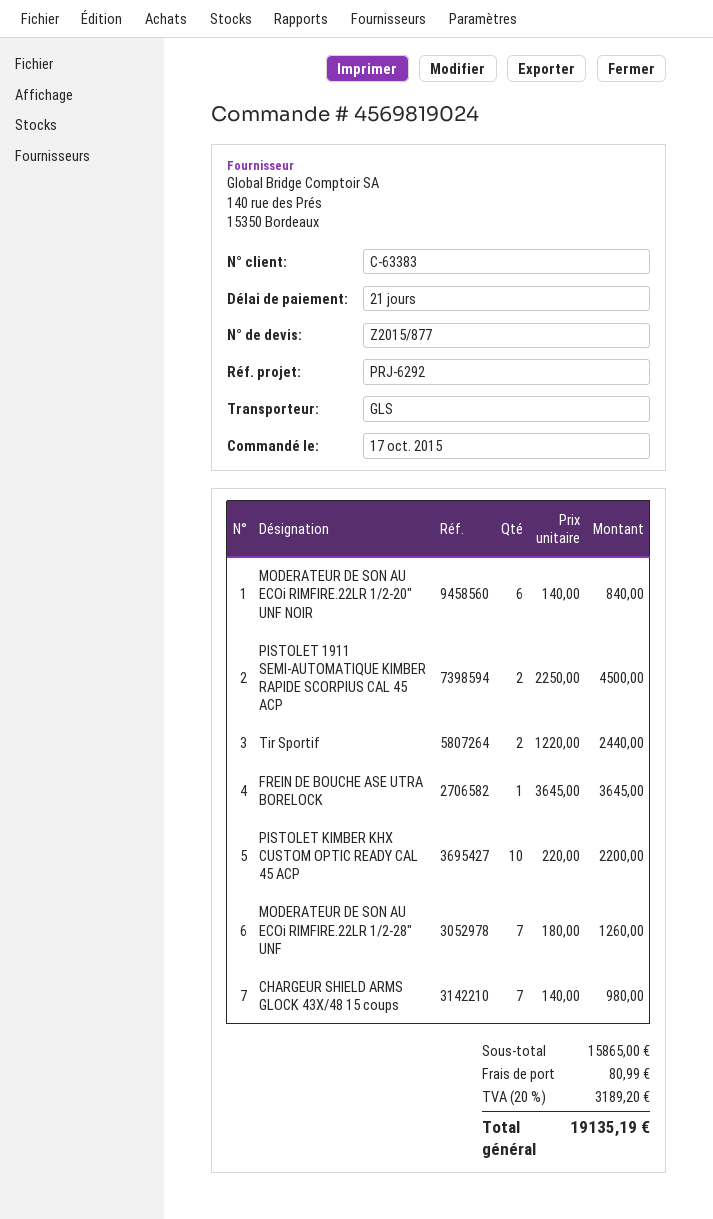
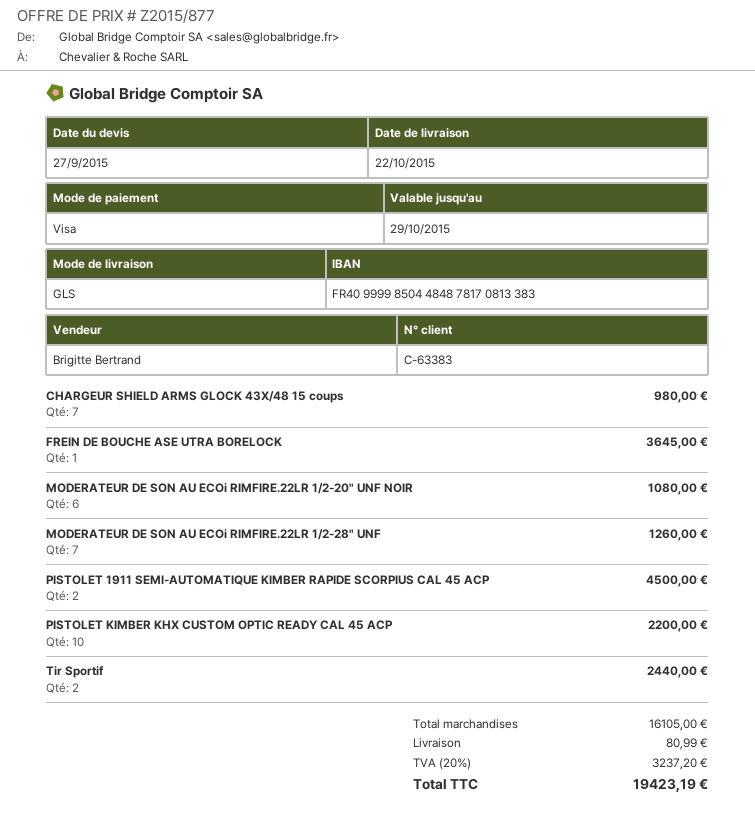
MODERATEUR DE SON AU ECOi RIMFIRE.22LR 1/2-20" UNF NOIR: 6 for 840.00 -> 6 for 1080.00
subtotal: 15865.00 -> 16105.00
tax: 20% = 3189.20 -> 20% = 3237.20
total: 19135.19 -> 19423.19

